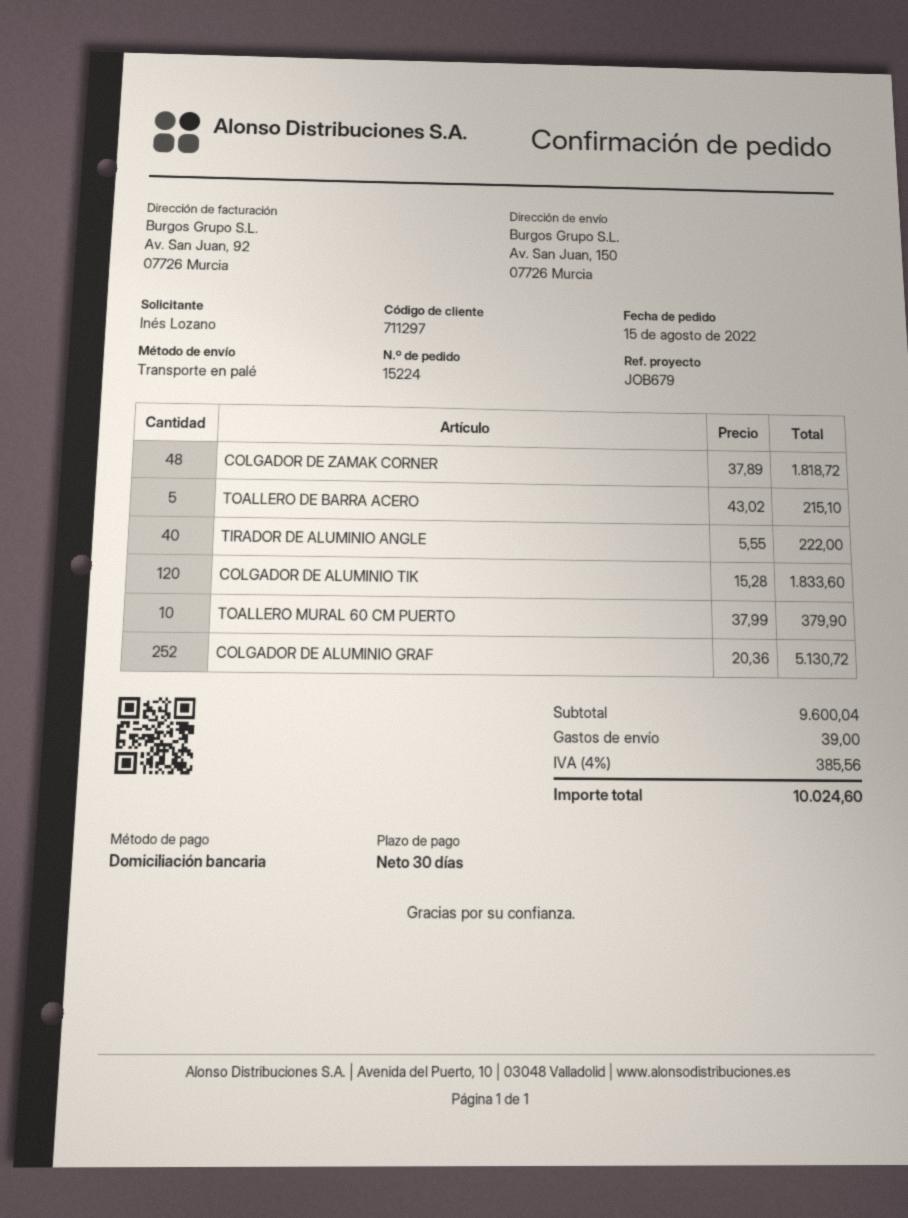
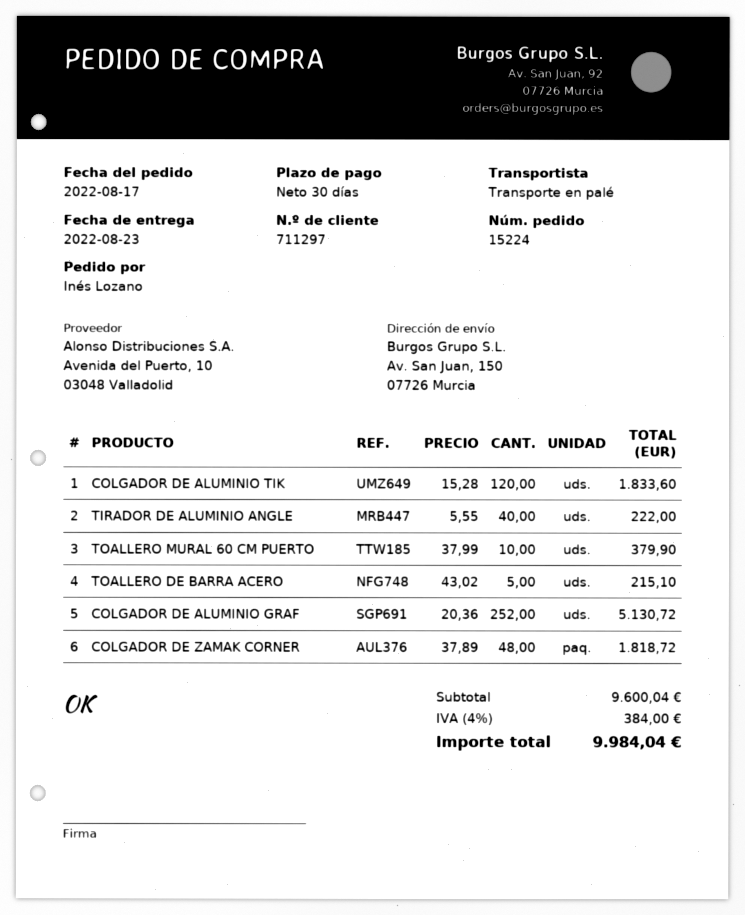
order date: 2022-08-15 -> 2022-08-17
shipping: 39.00 -> none
tax: 4% = 385.56 -> 4% = 384.00
total: 10024.60 -> 9984.04

